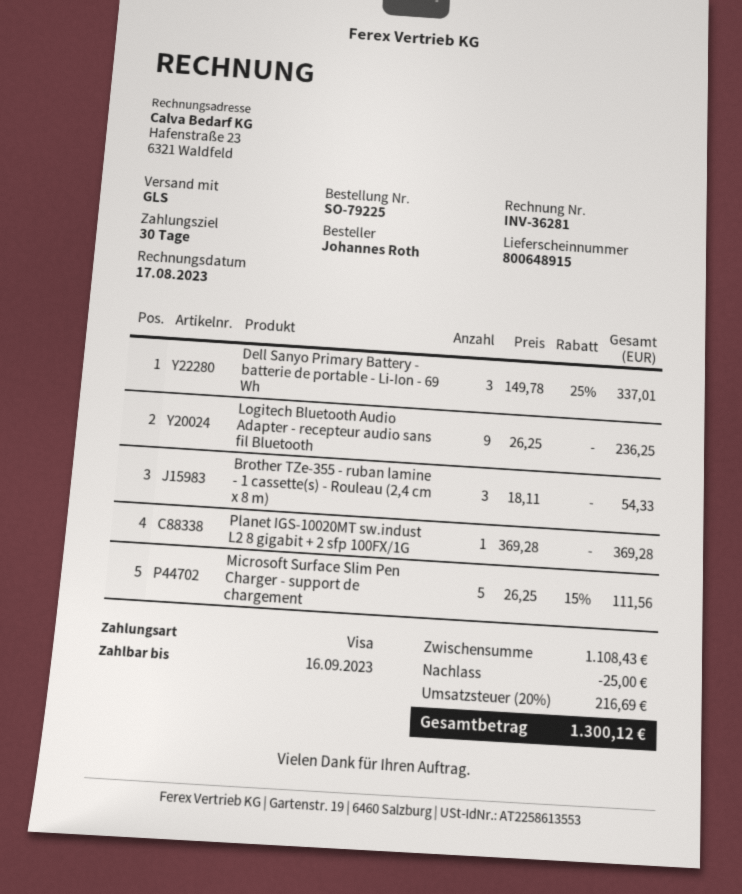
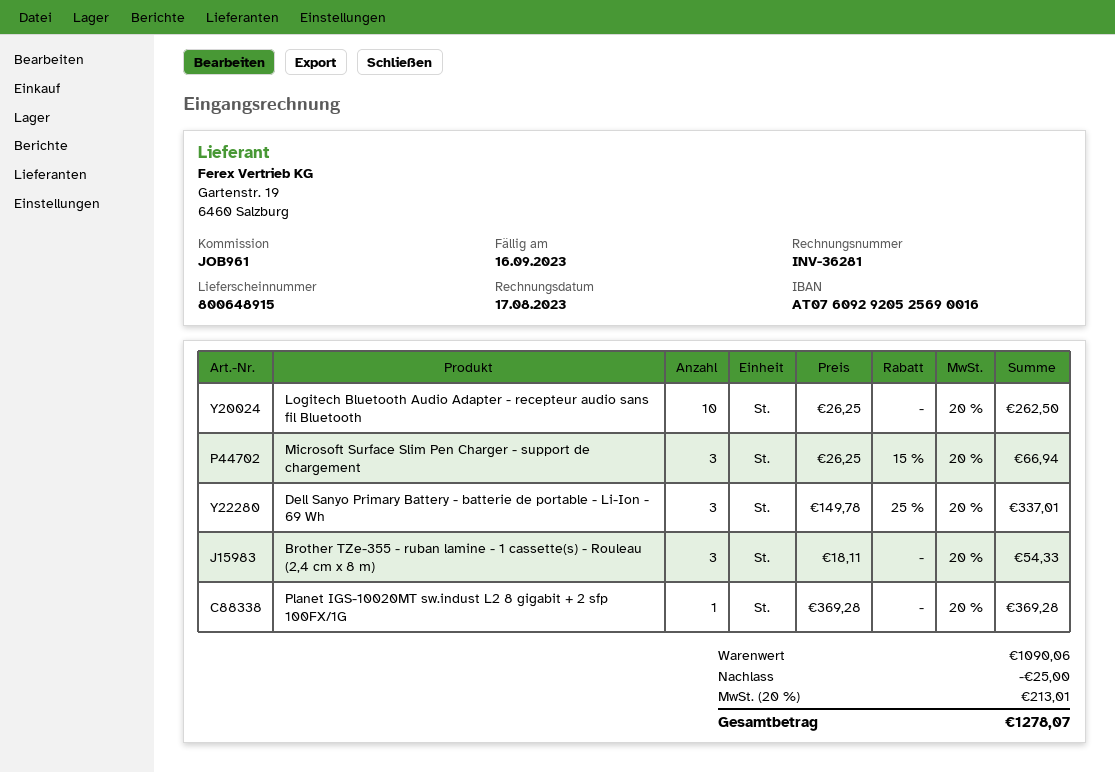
Logitech Bluetooth Audio Adapter - recepteur audio sans fil Bluetooth: 9 x 26.25 = 236.25 -> 10 x 26.25 = 262.50
Microsoft Surface Slim Pen Charger - support de chargement: 5 x 26.25 - 15% = 111.56 -> 3 x 26.25 - 15% = 66.94
subtotal: 1108.43 -> 1090.06
tax: 20% = 216.69 -> 20% = 213.01
total: 1300.12 -> 1278.07

